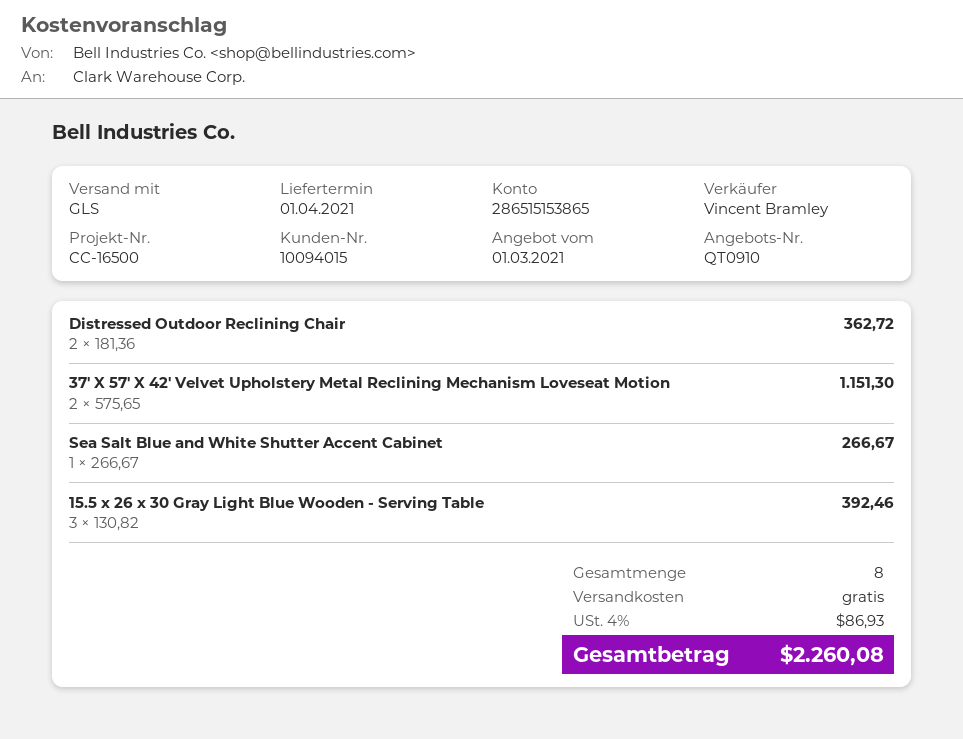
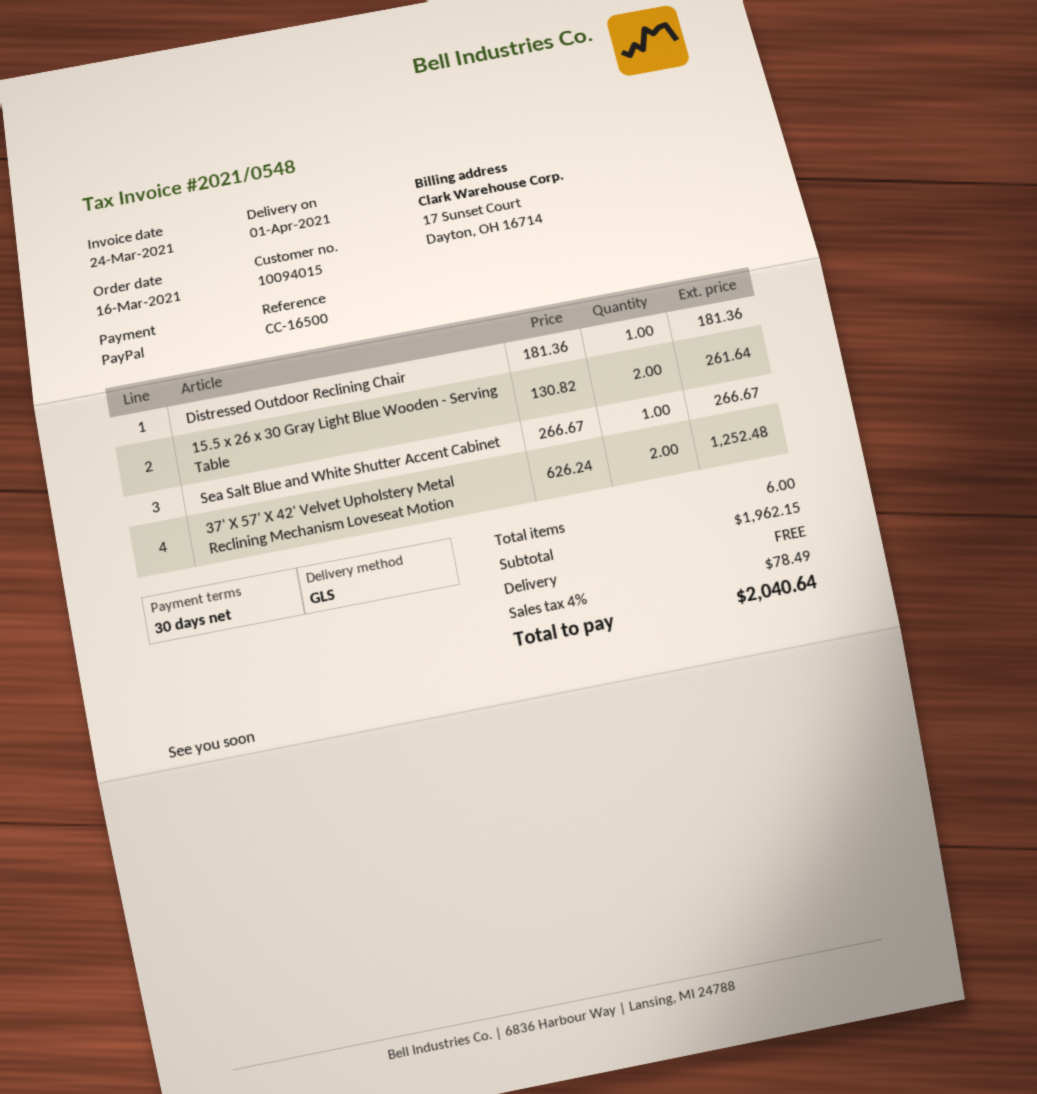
Distressed Outdoor Reclining Chair: 2 x 181.36 = 362.72 -> 1 x 181.36 = 181.36
37' X 57' X 42' Velvet Upholstery Metal Reclining Mechanism Loveseat Motion: 2 x 575.65 = 1151.30 -> 2 x 626.24 = 1252.48
15.5 x 26 x 30 Gray Light Blue Wooden - Serving Table: 3 x 130.82 = 392.46 -> 2 x 130.82 = 261.64
total quantity: 8 -> 6
tax: 4% = 86.93 -> 4% = 78.49
total: 2260.08 -> 2040.64

